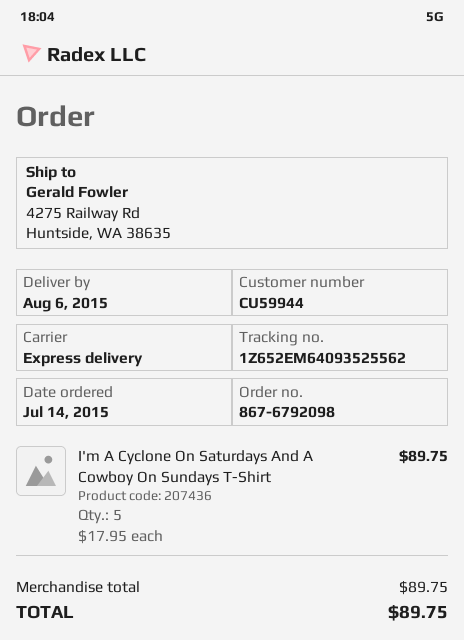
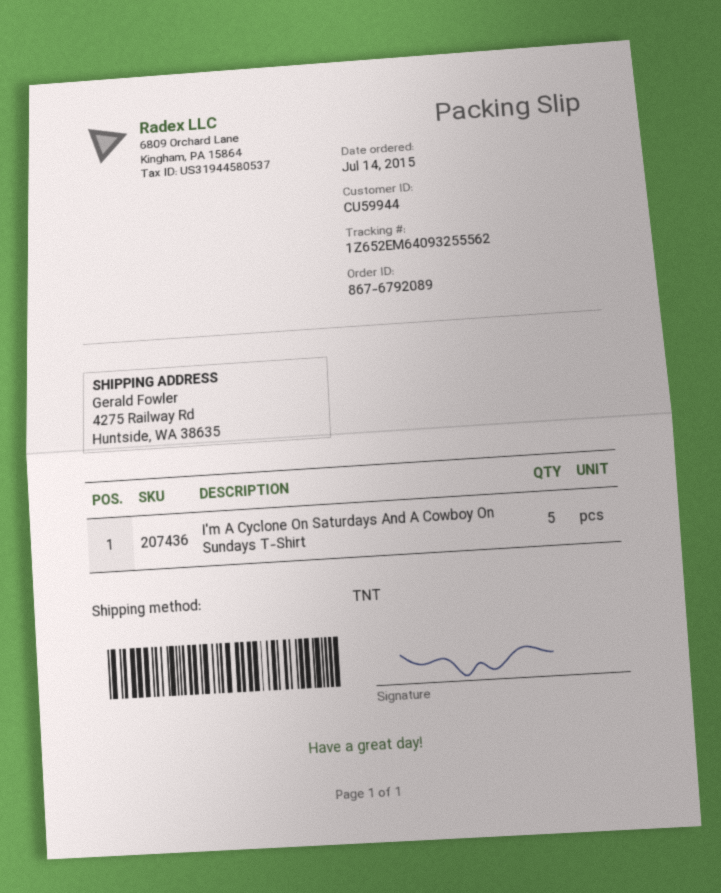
order number: 867-6792098 -> 867-6792089
shipping method: express -> TNT
tracking number: 1Z652EM64093525562 -> 1Z652EM64093255562

